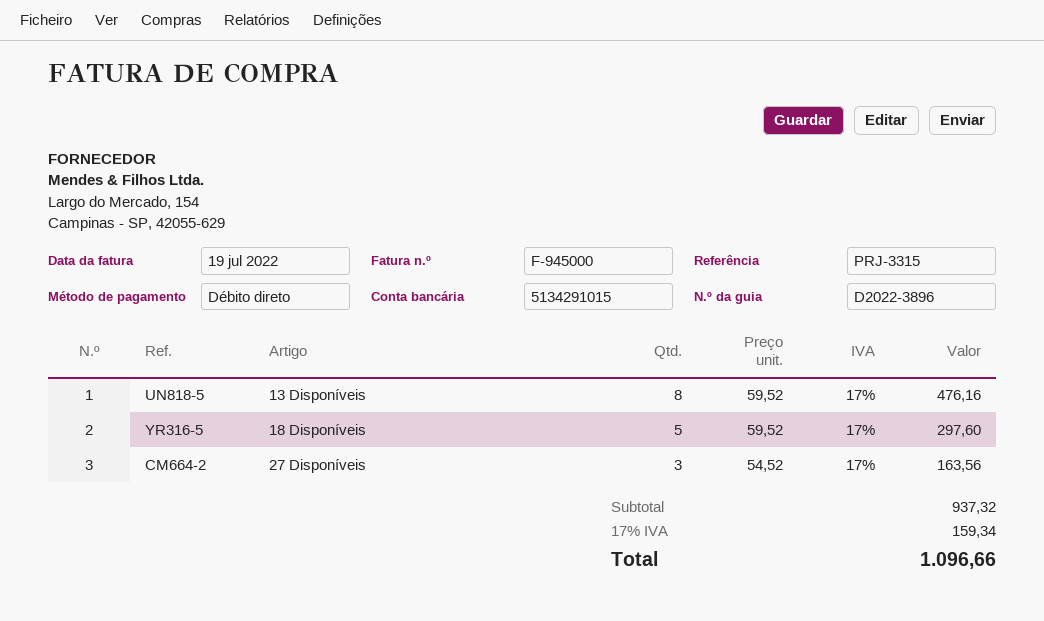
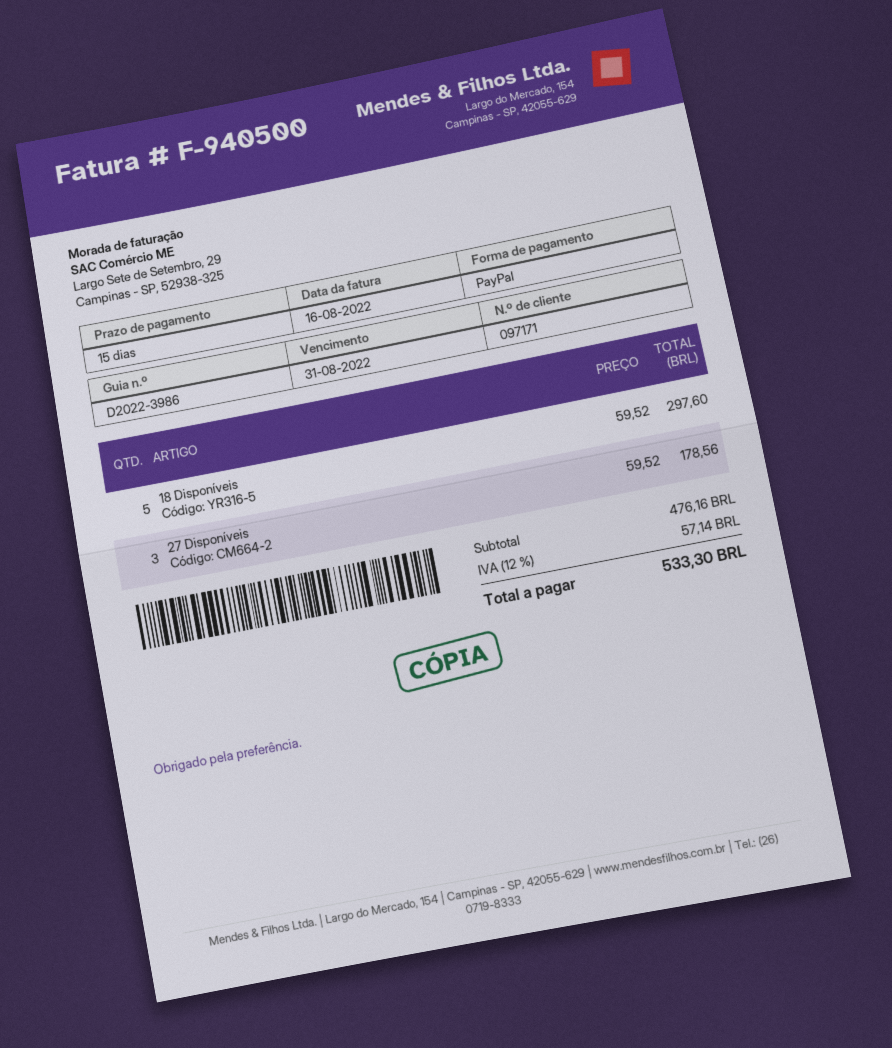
delivery note number: D2022-3896 -> D2022-3986
invoice number: F-945000 -> F-940500
invoice date: 2022-07-19 -> 2022-08-16
payment method: direct debit -> PayPal
13 Disponíveis: 8 x 59.52 = 476.16 -> none
27 Disponíveis: 3 x 54.52 = 163.56 -> 3 x 59.52 = 178.56
subtotal: 937.32 -> 476.16
tax: 17% = 159.34 -> 12% = 57.14
total: 1096.66 -> 533.30

